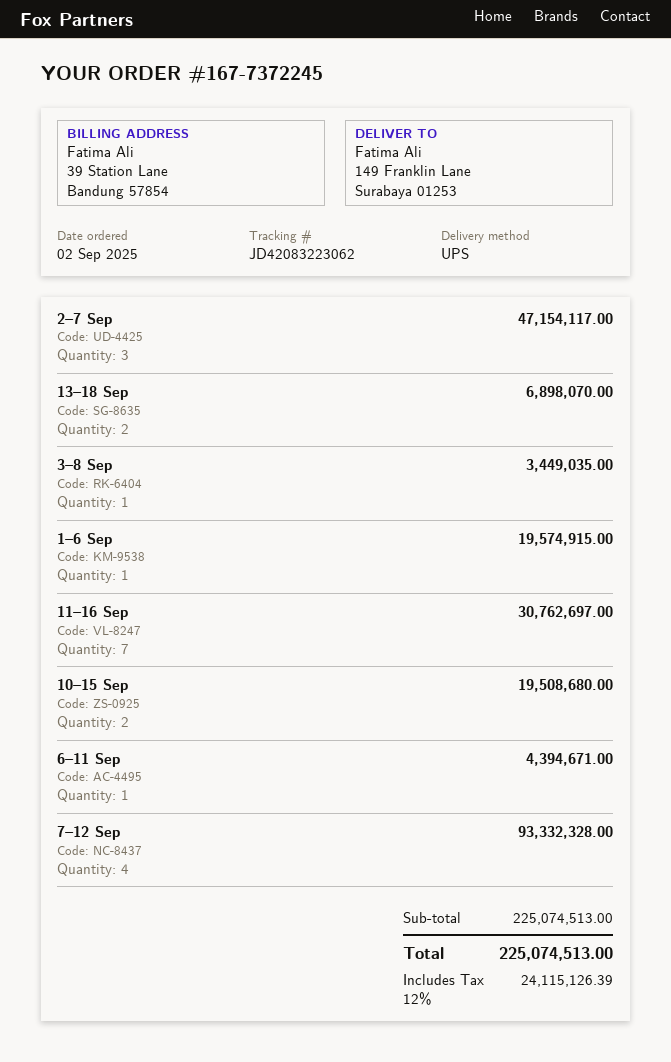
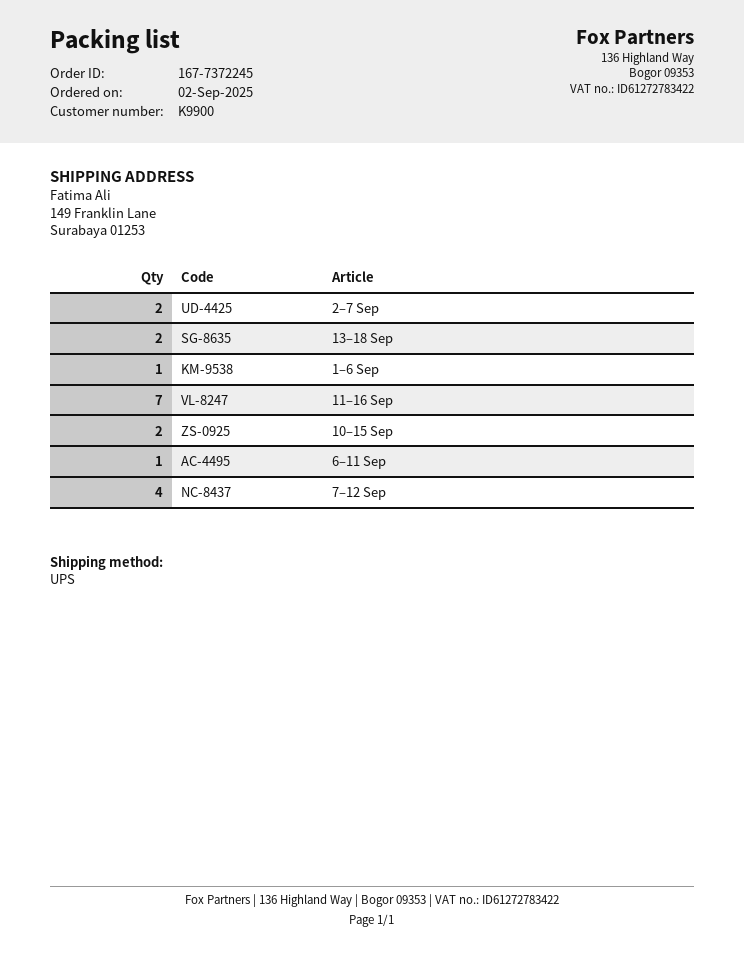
2–7 Sep: 3 -> 2
3–8 Sep: 1 -> none

